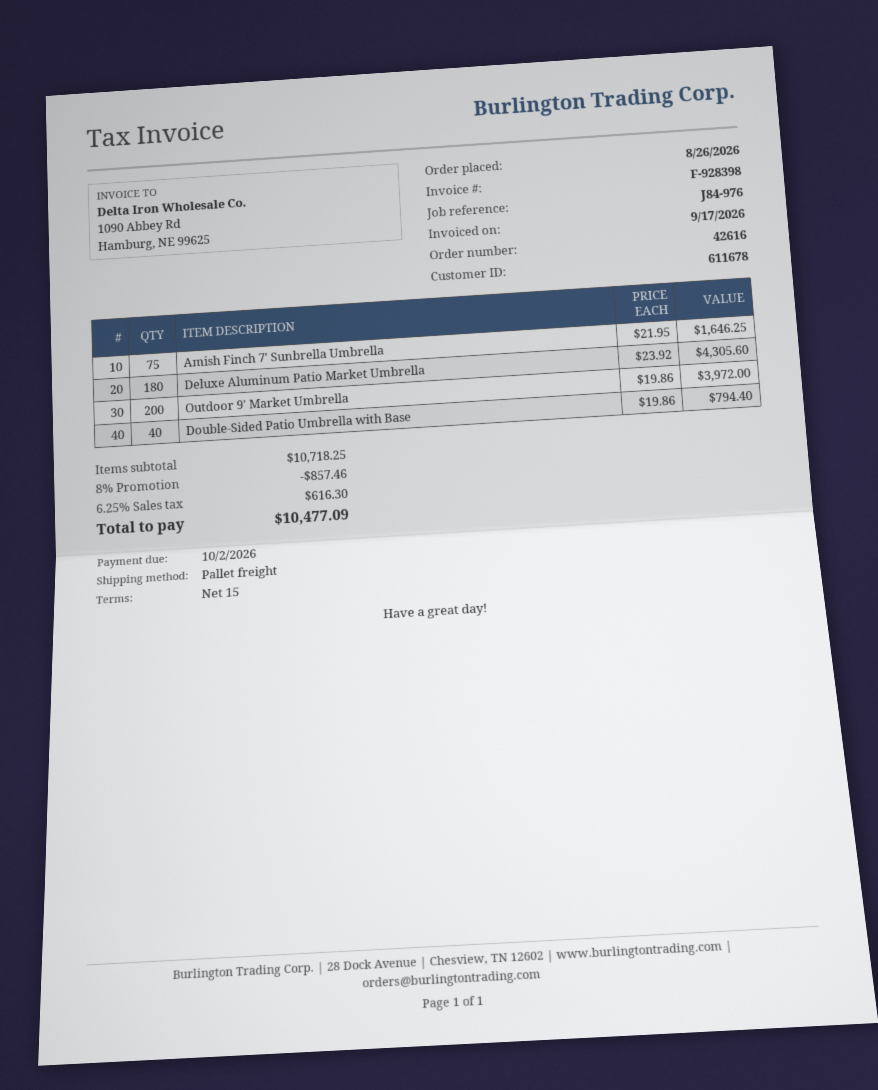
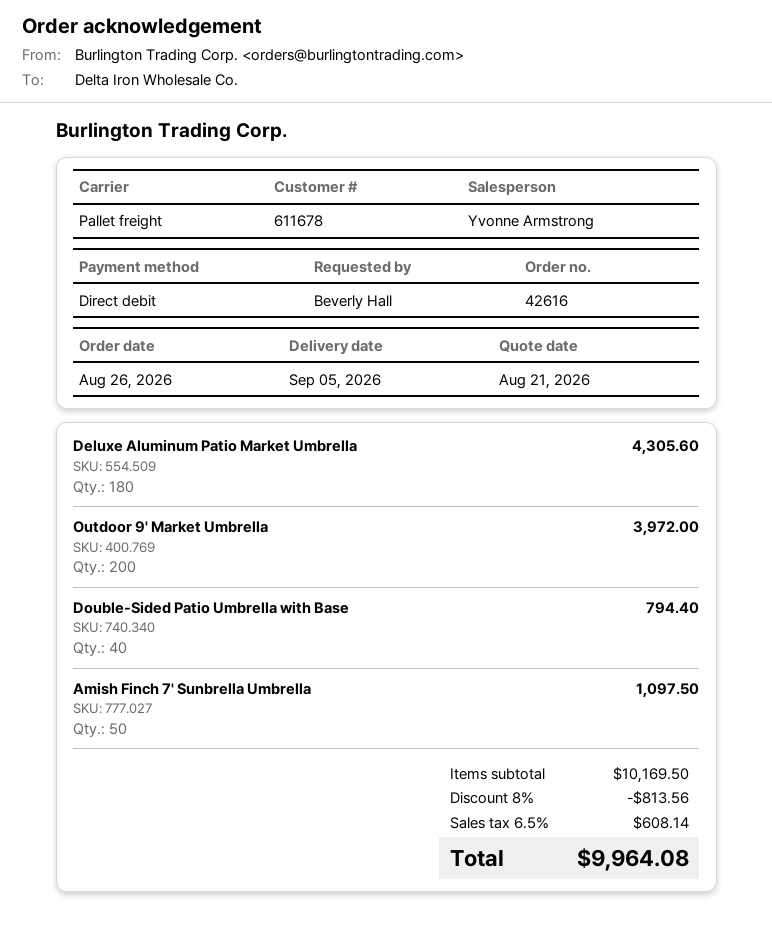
Amish Finch 7' Sunbrella Umbrella: 75 for 1646.25 -> 50 for 1097.50
subtotal: 10718.25 -> 10169.50
discount: 8% = 857.46 -> 8% = 813.56
tax: 6.25% = 616.30 -> 6.5% = 608.14
total: 10477.09 -> 9964.08

